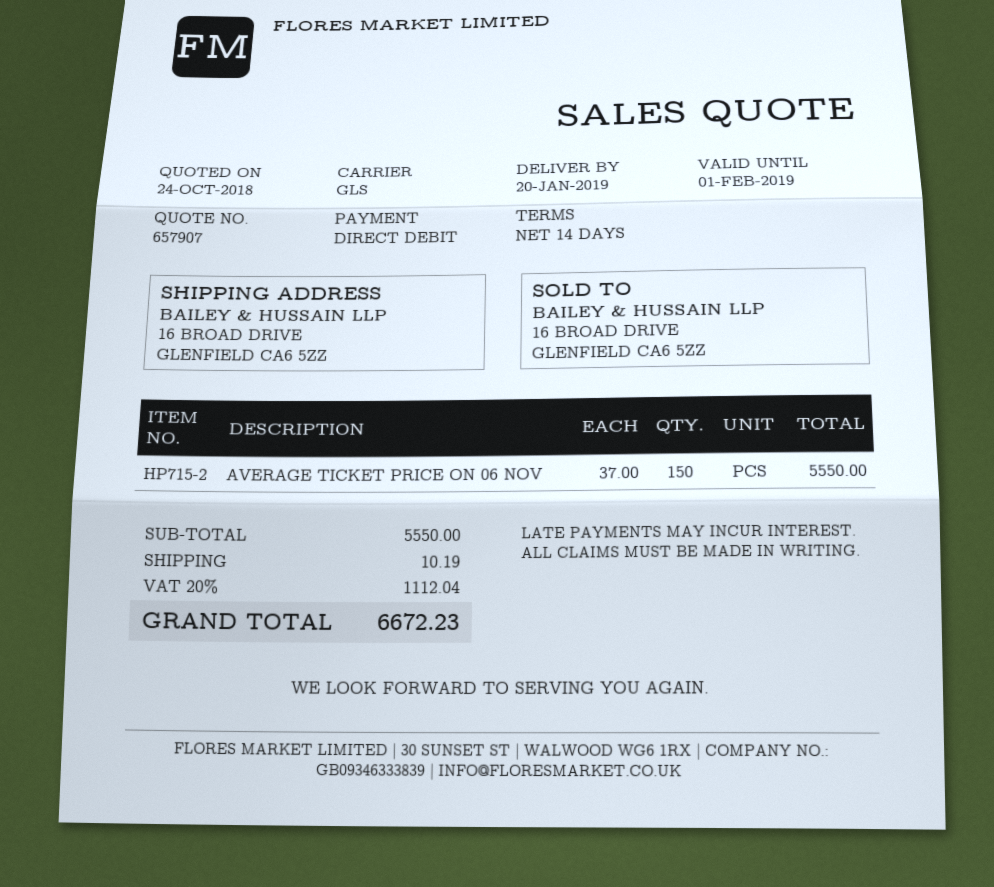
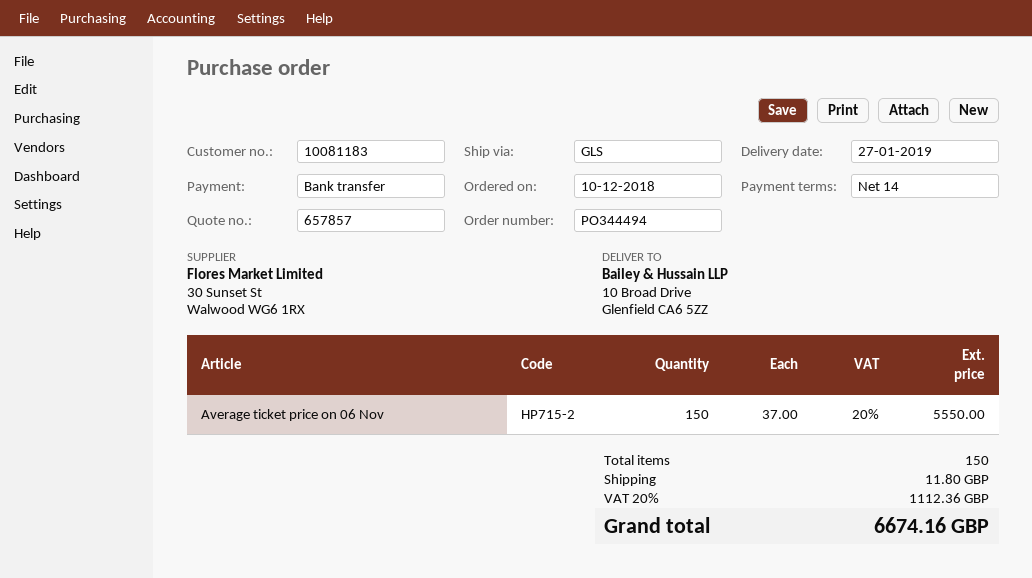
quote number: 657907 -> 657857
delivery date: 2019-01-20 -> 2019-01-27
payment method: direct debit -> bank transfer
ship to: 16 BROAD DRIVE, GLENFIELD CA6 5ZZ -> 10 Broad Drive, Glenfield CA6 5ZZ
shipping: 10.19 -> 11.80
tax: 20% = 1112.04 -> 20% = 1112.36
total: 6672.23 -> 6674.16

